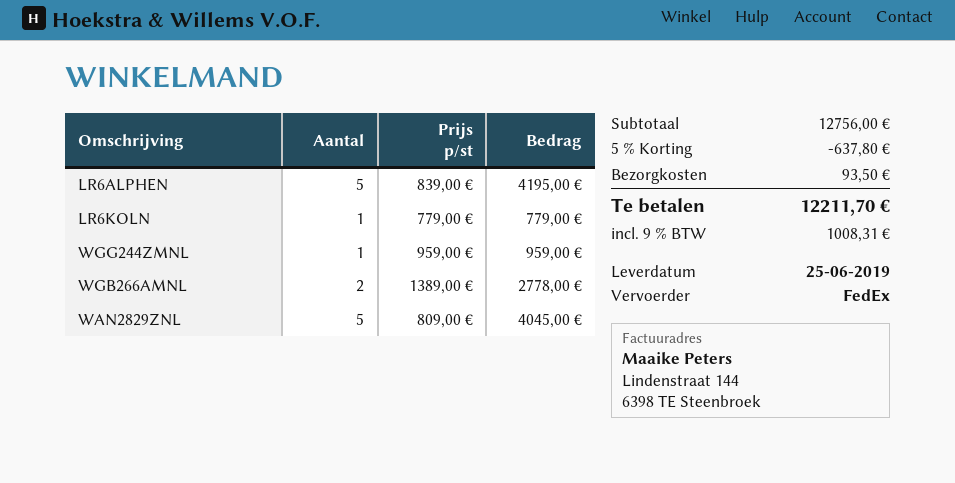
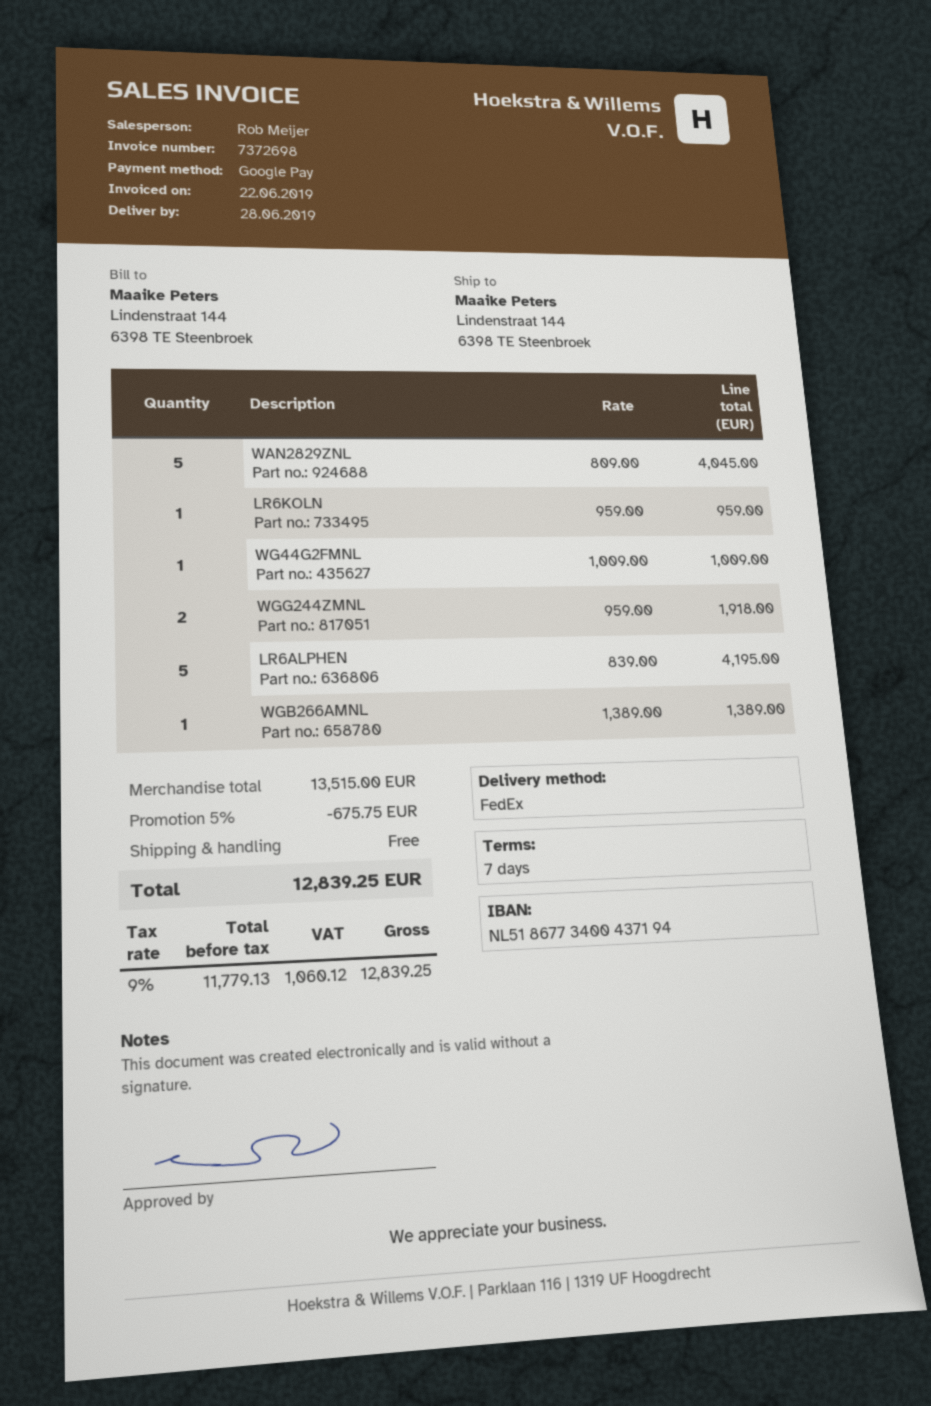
delivery date: 2019-06-25 -> 2019-06-28
LR6KOLN: 1 x 779.00 = 779.00 -> 1 x 959.00 = 959.00
WGG244ZMNL: 1 x 959.00 = 959.00 -> 2 x 959.00 = 1918.00
WGB266AMNL: 2 x 1389.00 = 2778.00 -> 1 x 1389.00 = 1389.00
WG44G2FMNL: none -> 1 x 1009.00 = 1009.00
subtotal: 12756.00 -> 13515.00
discount: 5% = 637.80 -> 5% = 675.75
shipping: 93.50 -> 0.00
tax: 9% = 1008.31 -> 9% = 1060.12
total: 12211.70 -> 12839.25

